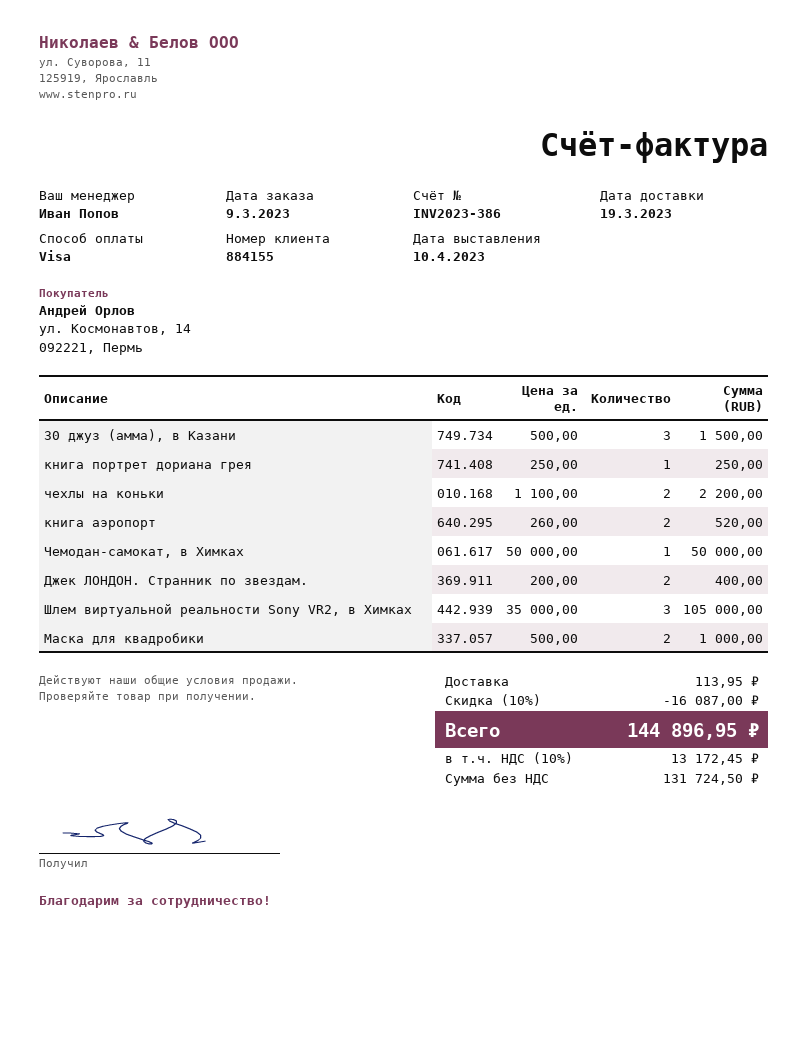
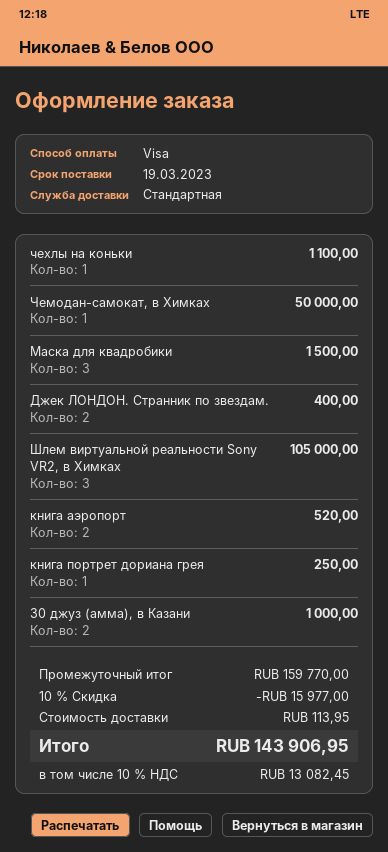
30 джуз (амма), в Казани: 3 for 1500.00 -> 2 for 1000.00
чехлы на коньки: 2 for 2200.00 -> 1 for 1100.00
Маска для квадробики: 2 for 1000.00 -> 3 for 1500.00
discount: 10% = 16087.00 -> 10% = 15977.00
tax: 10% = 13172.45 -> 10% = 13082.45
total: 144896.95 -> 143906.95

